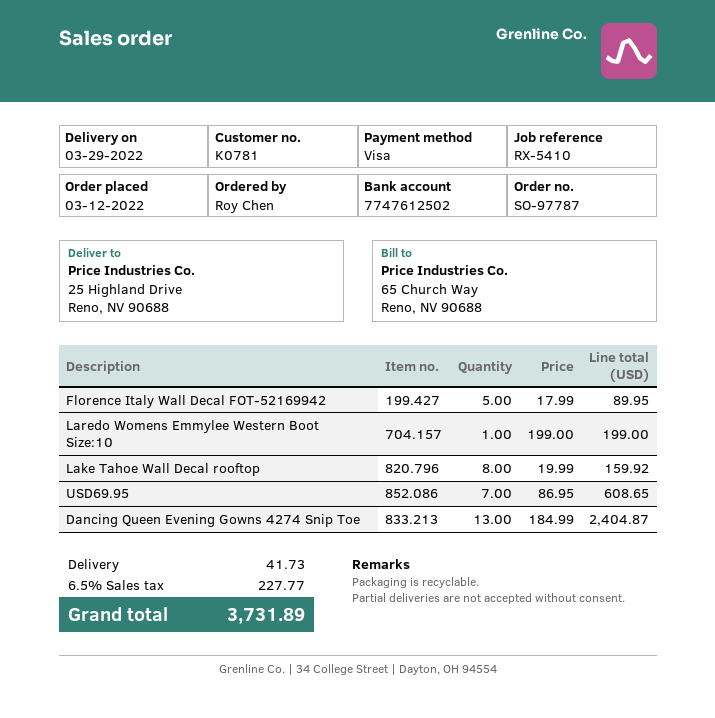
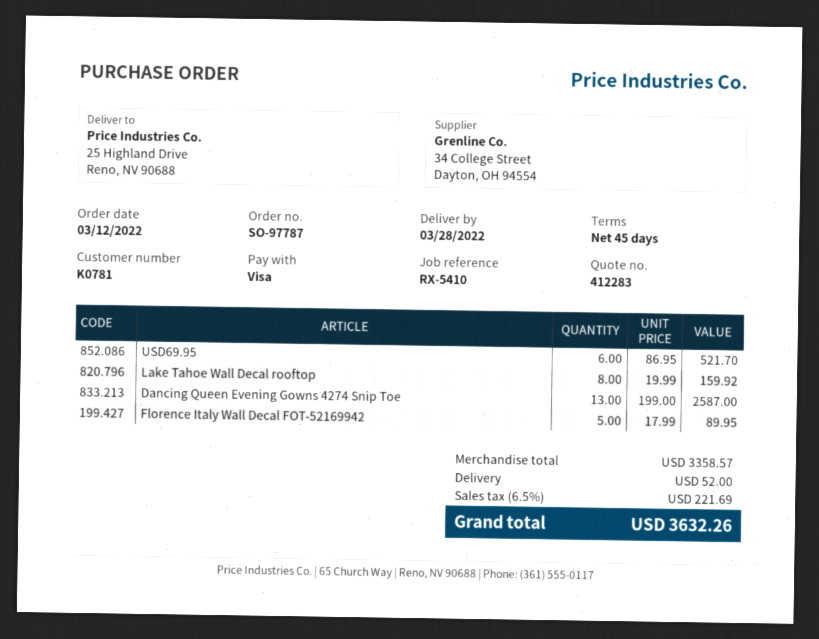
delivery date: 2022-03-29 -> 2022-03-28
Laredo Womens Emmylee Western Boot Size:10: 1 x 199.00 = 199.00 -> none
USD69.95: 7 x 86.95 = 608.65 -> 6 x 86.95 = 521.70
Dancing Queen Evening Gowns 4274 Snip Toe: 13 x 184.99 = 2404.87 -> 13 x 199.00 = 2587.00
shipping: 41.73 -> 52.00
tax: 6.5% = 227.77 -> 6.5% = 221.69
total: 3731.89 -> 3632.26

